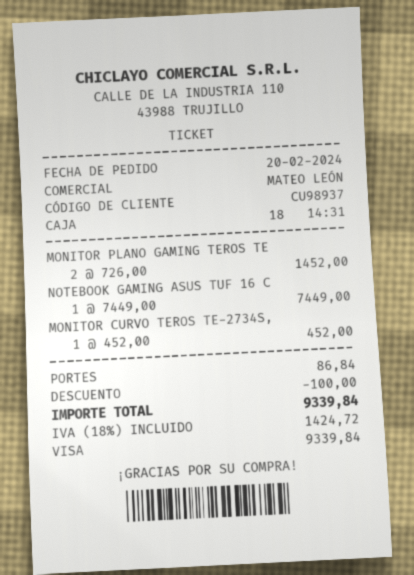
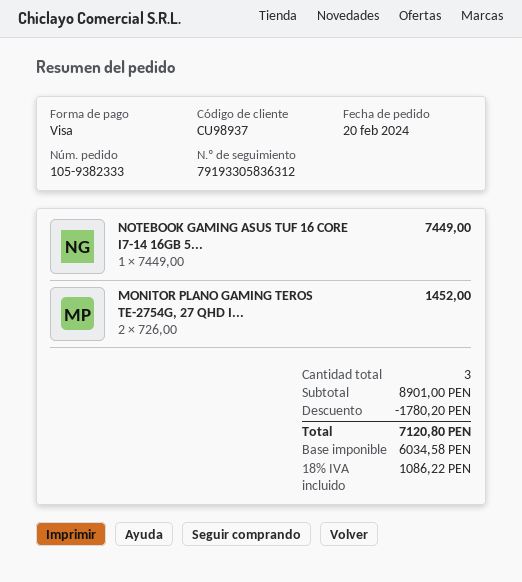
MONITOR CURVO TEROS TE-2734S,: 1 x 452.00 = 452.00 -> none
discount: 100.00 -> 1780.20
shipping: 86.84 -> none
tax: 18% = 1424.72 -> 18% = 1086.22
total: 9339.84 -> 7120.80

